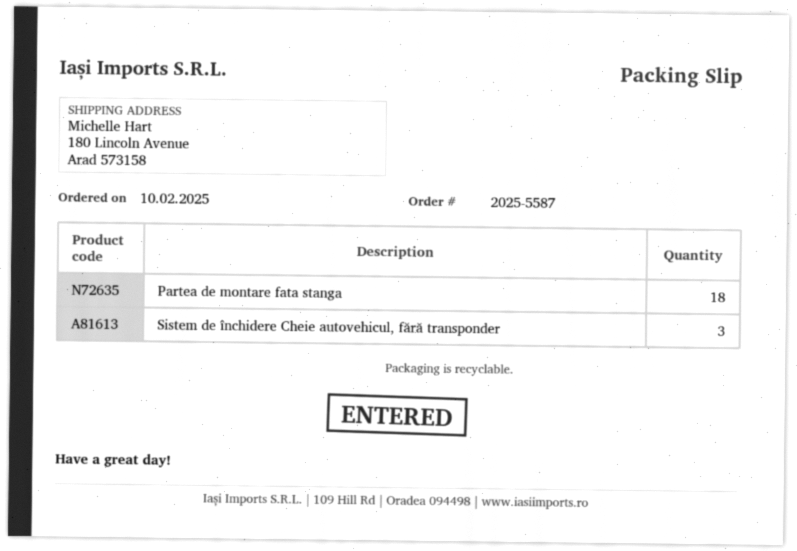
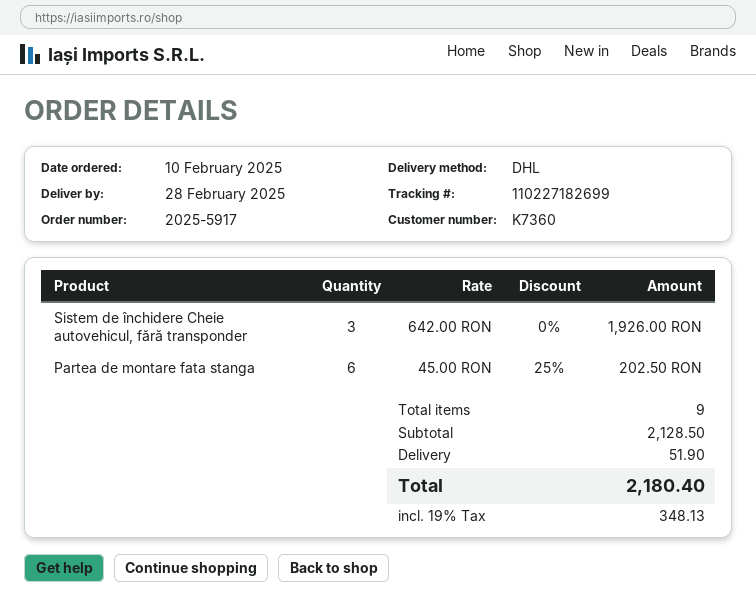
order number: 2025-5587 -> 2025-5917
Partea de montare fata stanga: 18 -> 6

